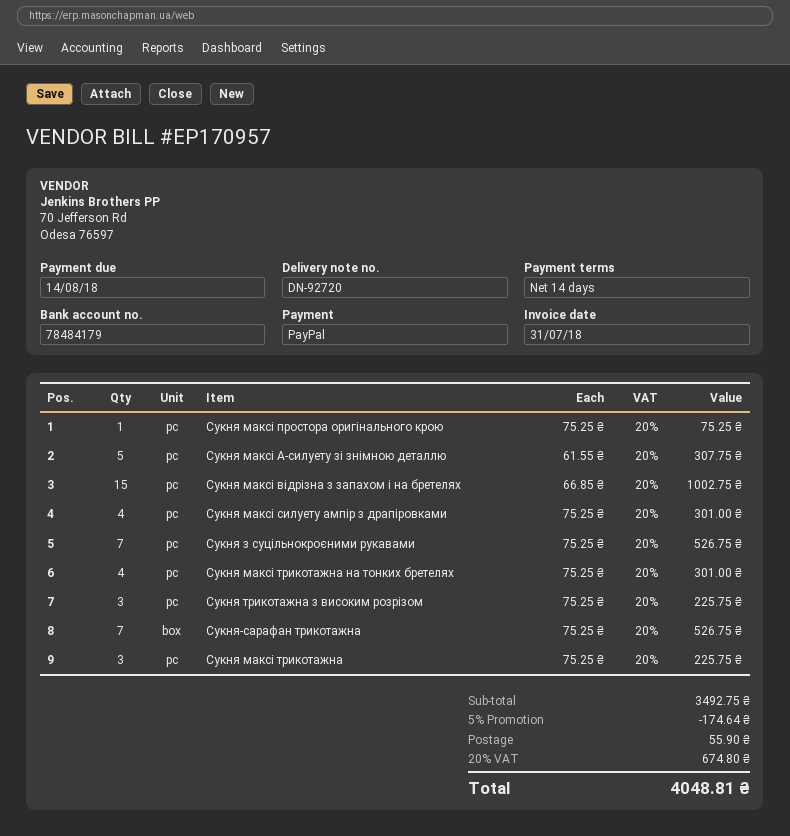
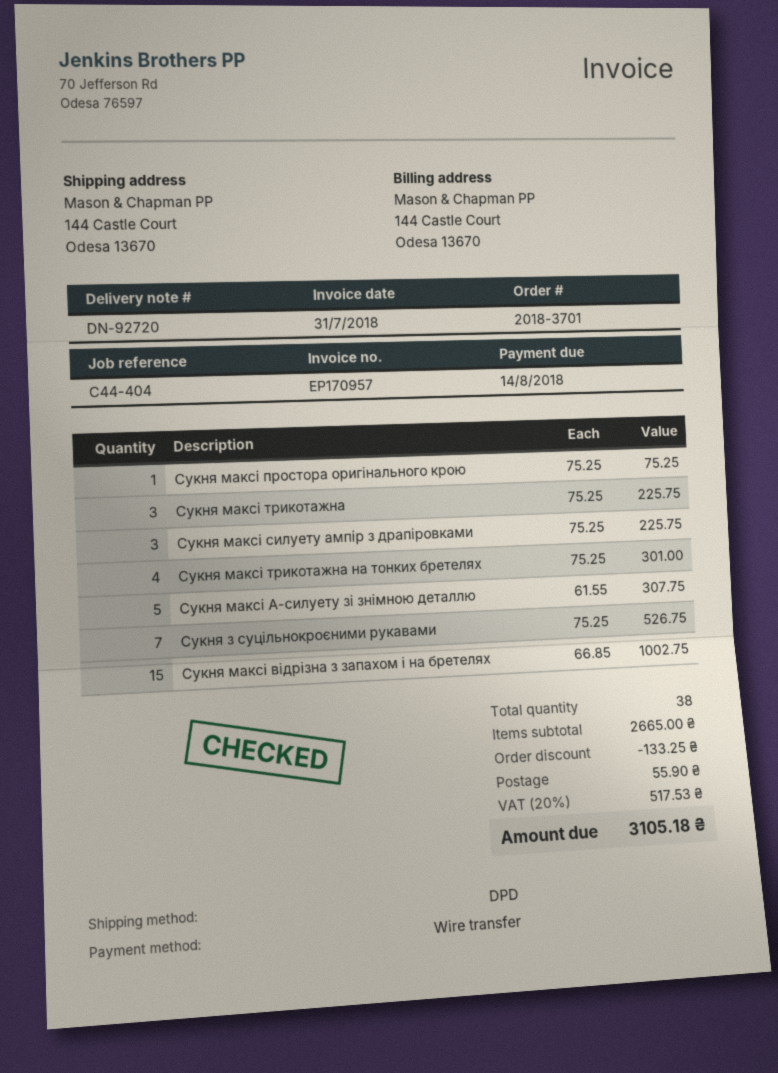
payment method: PayPal -> bank transfer
Сукня максі силуету ампір з драпіровками: 4 x 75.25 = 301.00 -> 3 x 75.25 = 225.75
Сукня трикотажна з високим розрізом: 3 x 75.25 = 225.75 -> none
Сукня-сарафан трикотажна: 7 x 75.25 = 526.75 -> none
subtotal: 3492.75 -> 2665.00
discount: 174.64 -> 133.25
tax: 20% = 674.80 -> 20% = 517.53
total: 4048.81 -> 3105.18

